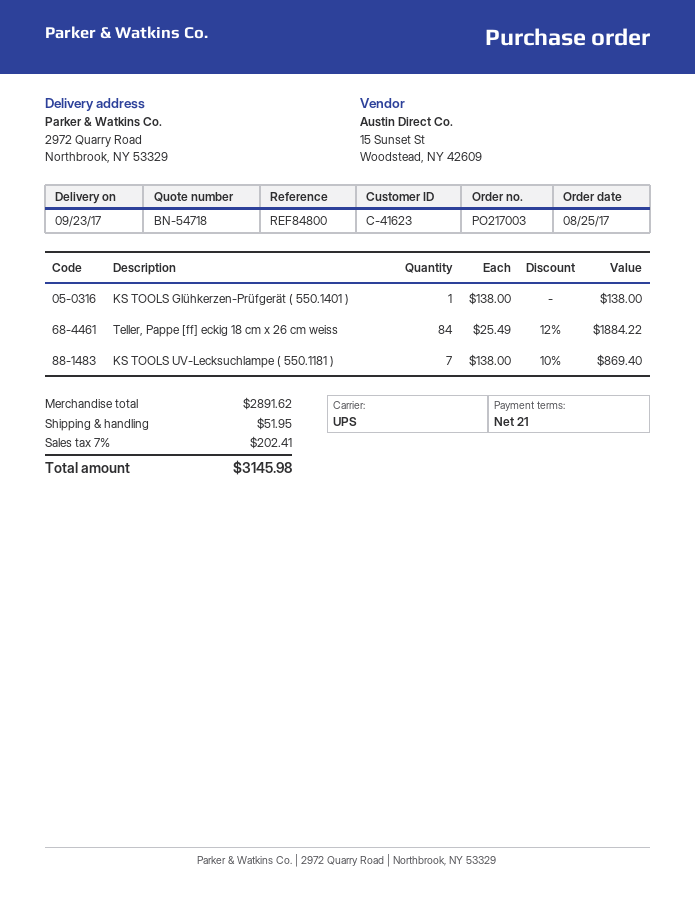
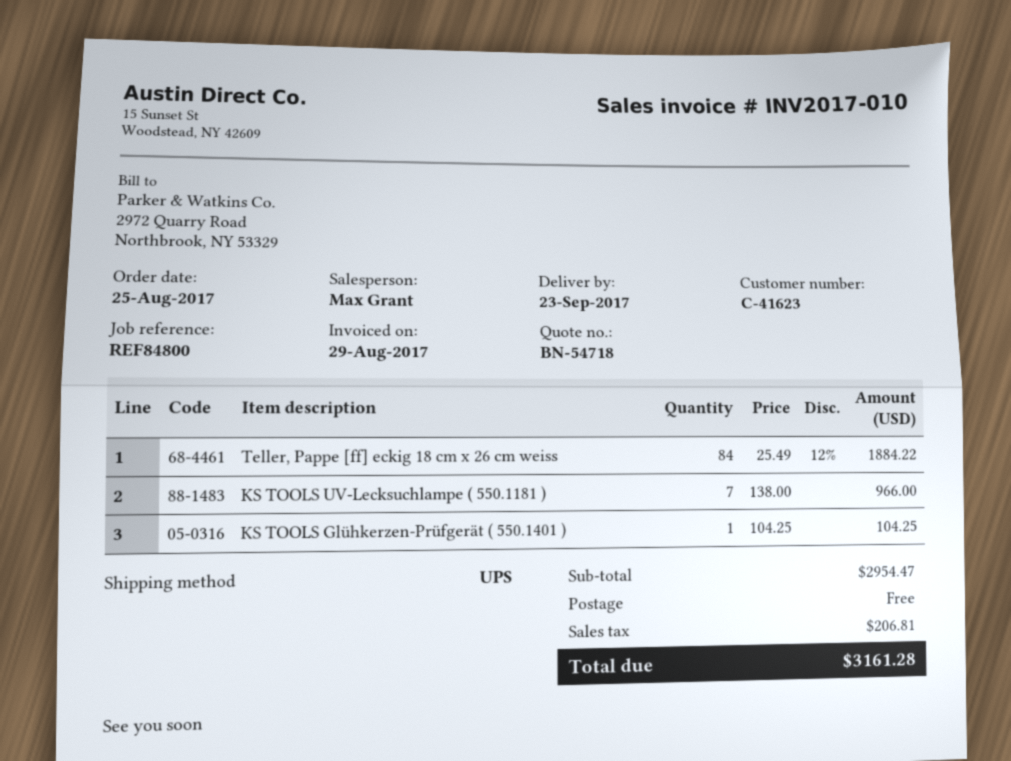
KS TOOLS Glühkerzen-Prüfgerät ( 550.1401 ): 1 x 138.00 = 138.00 -> 1 x 104.25 = 104.25
KS TOOLS UV-Lecksuchlampe ( 550.1181 ): 7 x 138.00 - 10% = 869.40 -> 7 x 138.00 = 966.00
subtotal: 2891.62 -> 2954.47
shipping: 51.95 -> 0.00
tax: 202.41 -> 206.81
total: 3145.98 -> 3161.28

